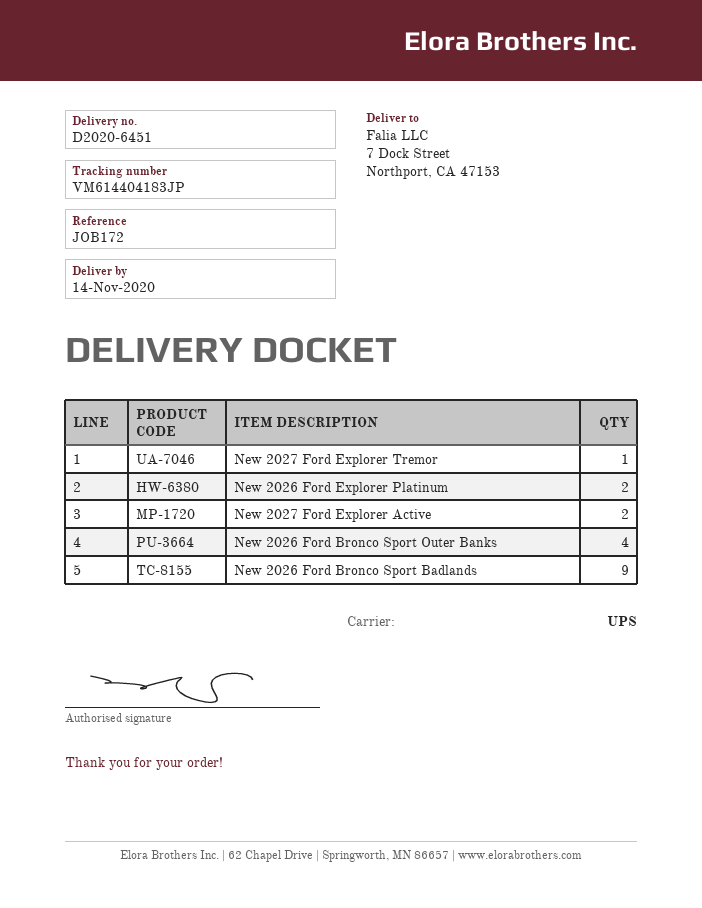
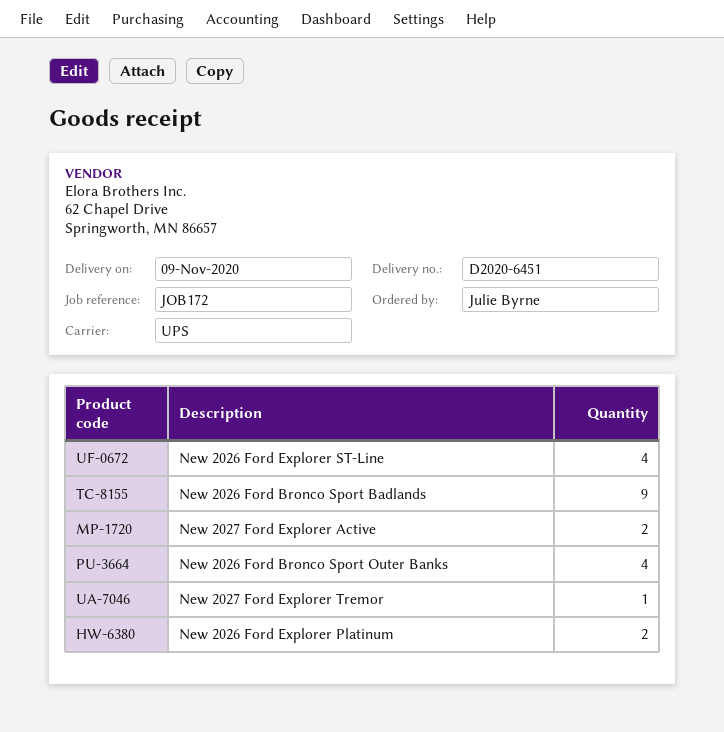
delivery date: 2020-11-14 -> 2020-11-09
New 2026 Ford Explorer ST-Line: none -> 4

